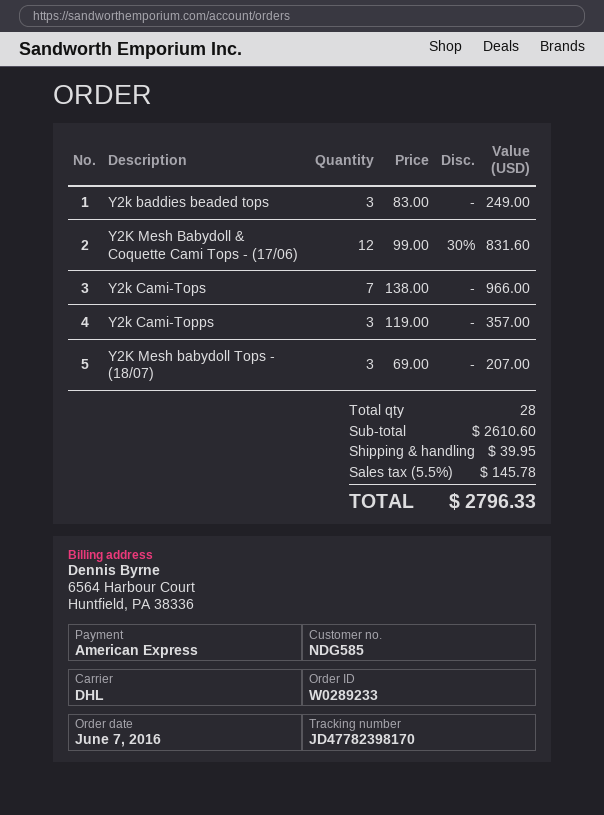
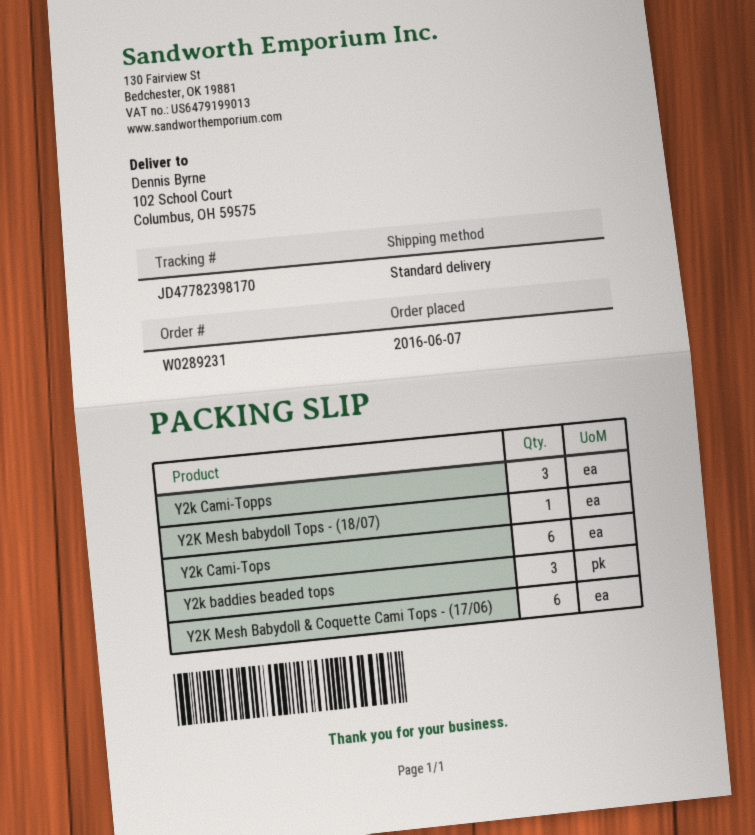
order number: W0289233 -> W0289231
shipping method: DHL -> standard
Y2K Mesh Babydoll & Coquette Cami Tops - (17/06): 12 -> 6
Y2k Cami-Tops: 7 -> 6
Y2K Mesh babydoll Tops - (18/07): 3 -> 1

